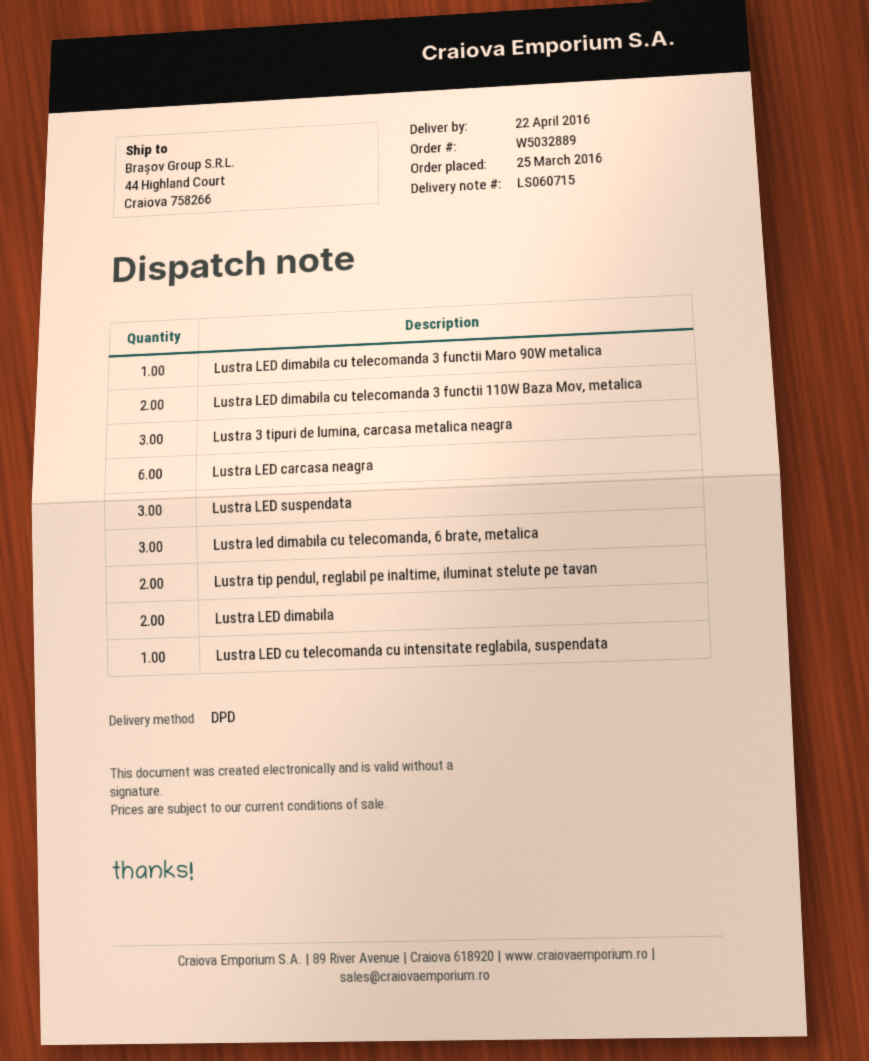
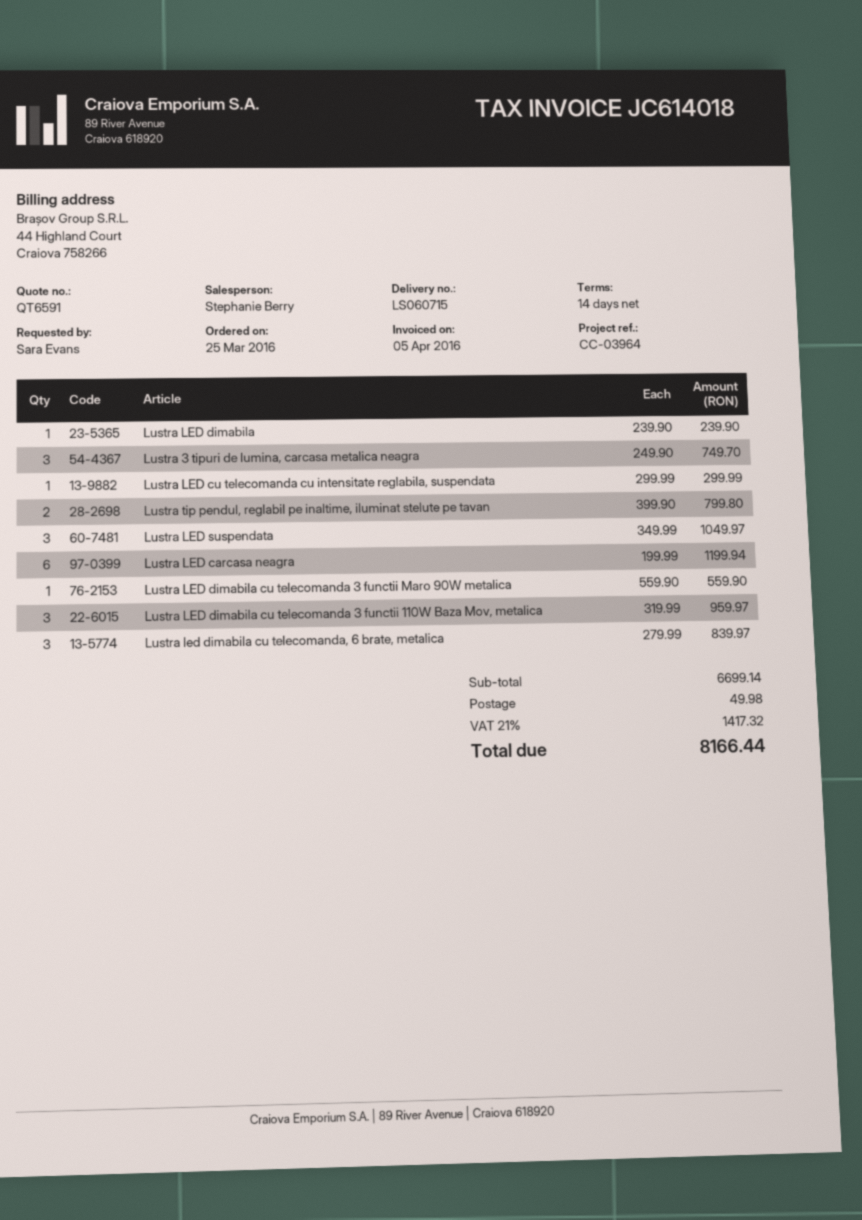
Lustra LED dimabila cu telecomanda 3 functii 110W Baza Mov, metalica: 2 -> 3
Lustra LED dimabila: 2 -> 1

